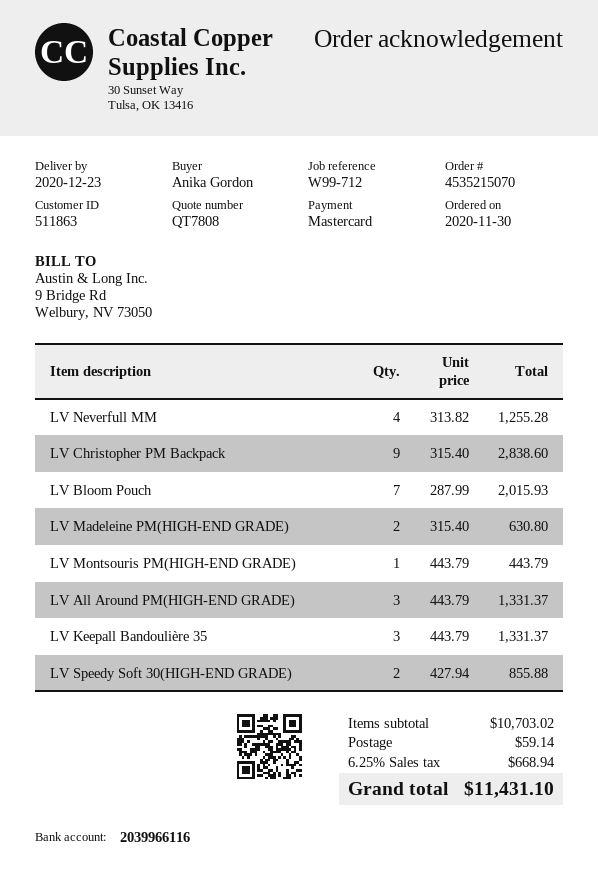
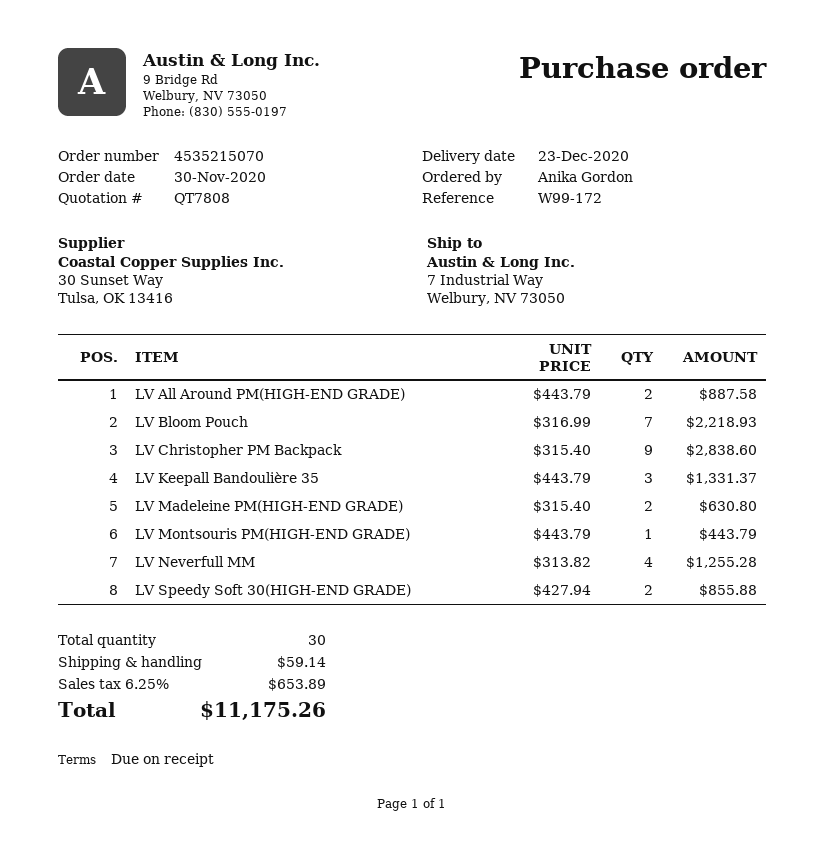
reference: W99-712 -> W99-172
LV Bloom Pouch: 7 x 287.99 = 2015.93 -> 7 x 316.99 = 2218.93
LV All Around PM(HIGH-END GRADE): 3 x 443.79 = 1331.37 -> 2 x 443.79 = 887.58
tax: 6.25% = 668.94 -> 6.25% = 653.89
total: 11431.10 -> 11175.26

